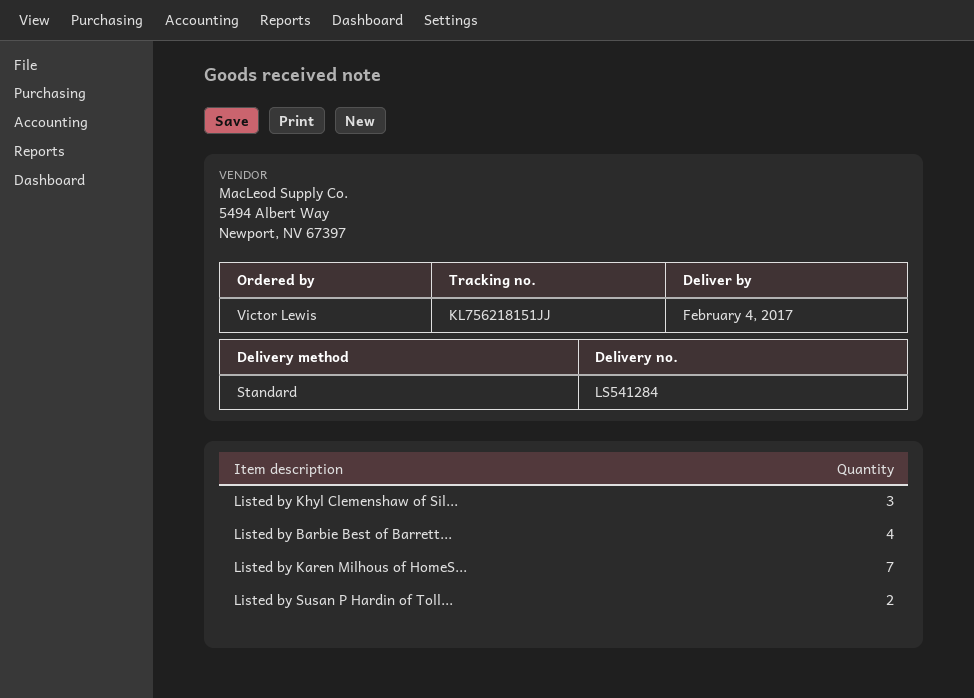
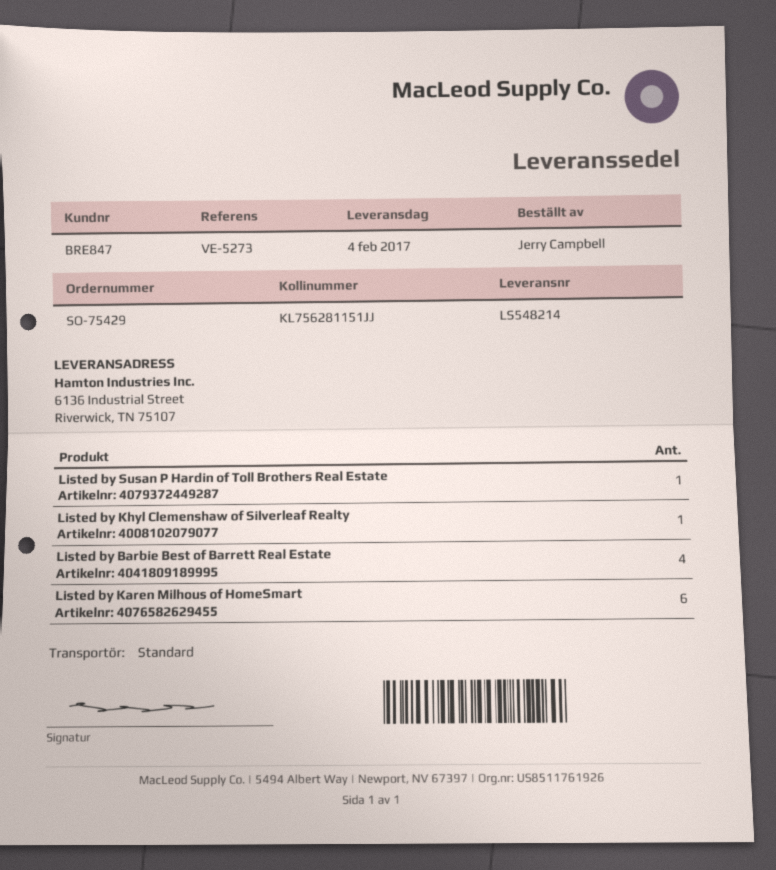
delivery note number: LS541284 -> LS548214
ordered by: Victor Lewis -> Jerry Campbell
tracking number: KL756218151JJ -> KL756281151JJ
Listed by Khyl Clemenshaw of Sil...: 3 -> 1
Listed by Karen Milhous of HomeS...: 7 -> 6
Listed by Susan P Hardin of Toll...: 2 -> 1

